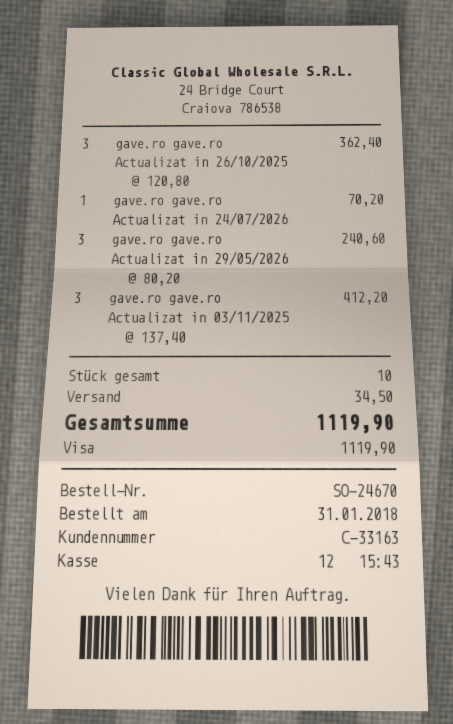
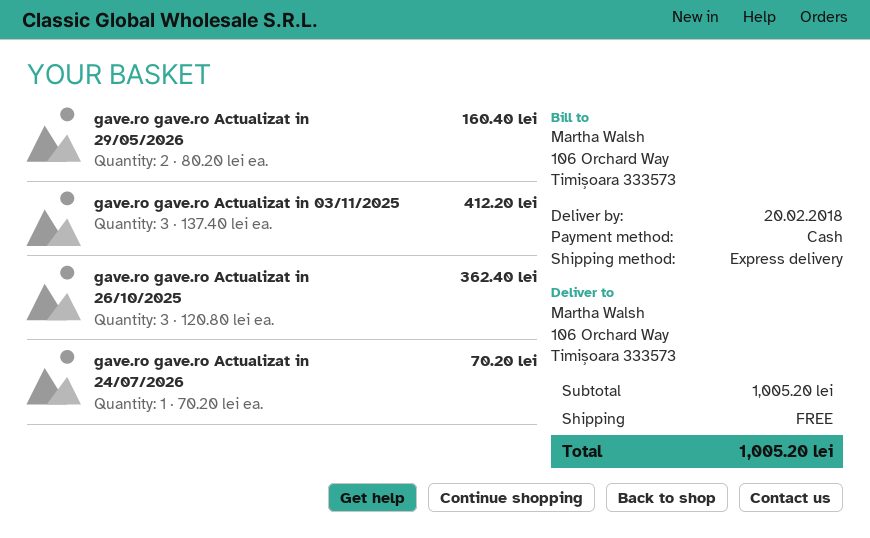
payment method: Visa -> cash
gave.ro gave.ro Actualizat in 29/05/2026: 3 x 80.20 = 240.60 -> 2 x 80.20 = 160.40
shipping: 34.50 -> 0.00
total: 1119.90 -> 1005.20

